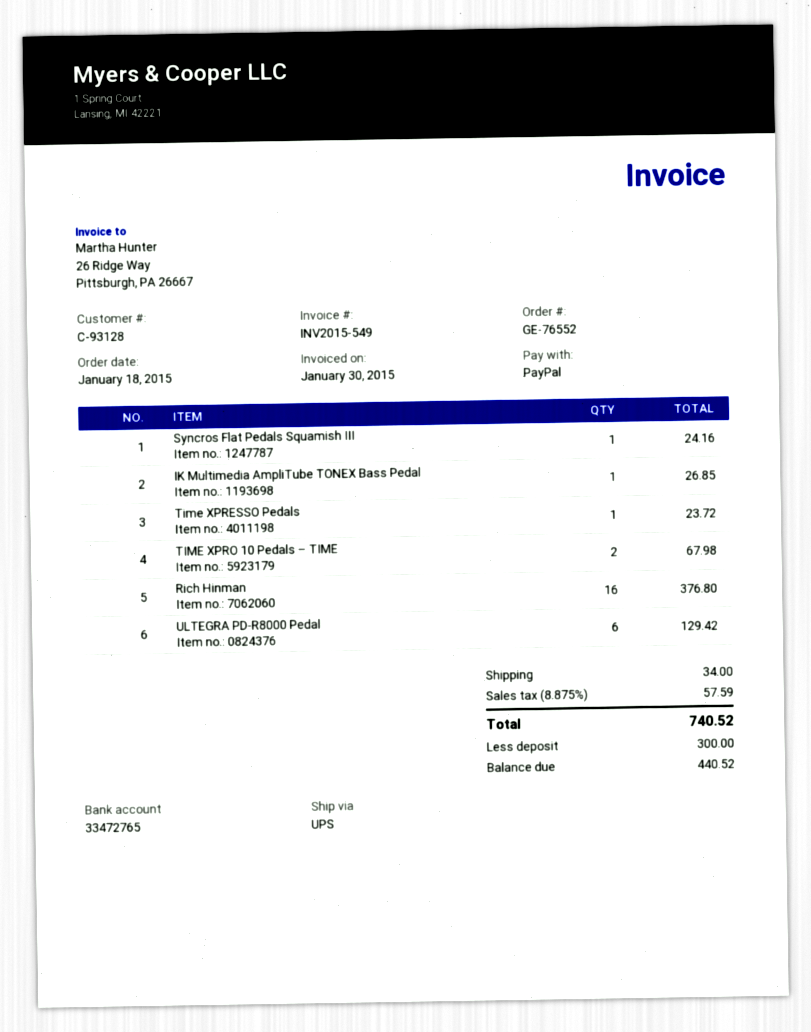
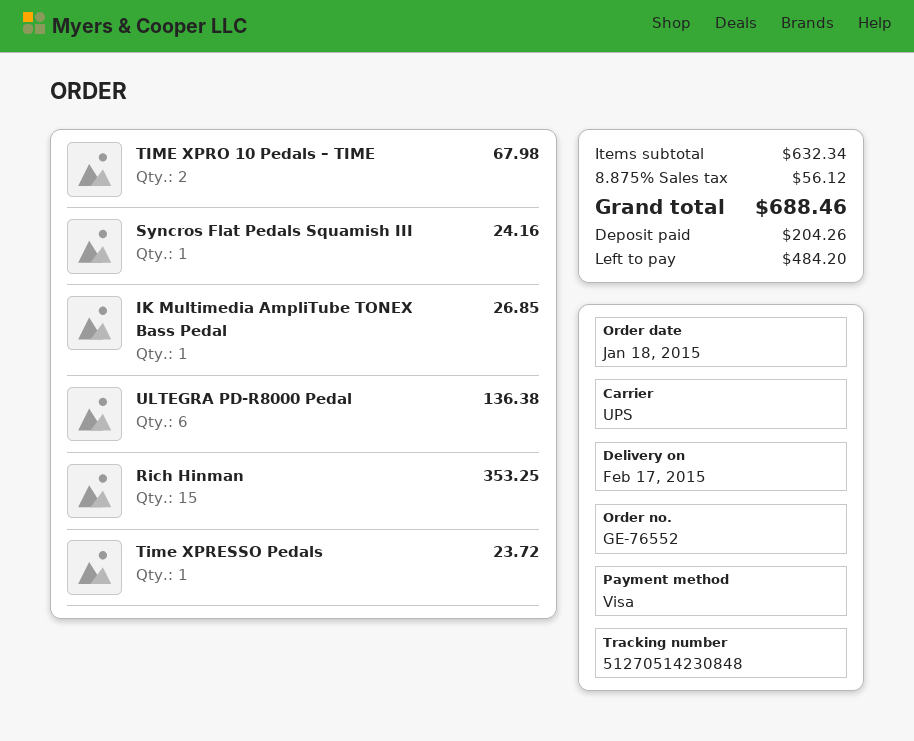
payment method: PayPal -> Visa
Rich Hinman: 16 for 376.80 -> 15 for 353.25
ULTEGRA PD-R8000 Pedal: 6 for 129.42 -> 6 for 136.38
shipping: 34.00 -> none
tax: 8.875% = 57.59 -> 8.875% = 56.12
total: 740.52 -> 688.46
deposit: 300.00 -> 204.26
balance: 440.52 -> 484.20

